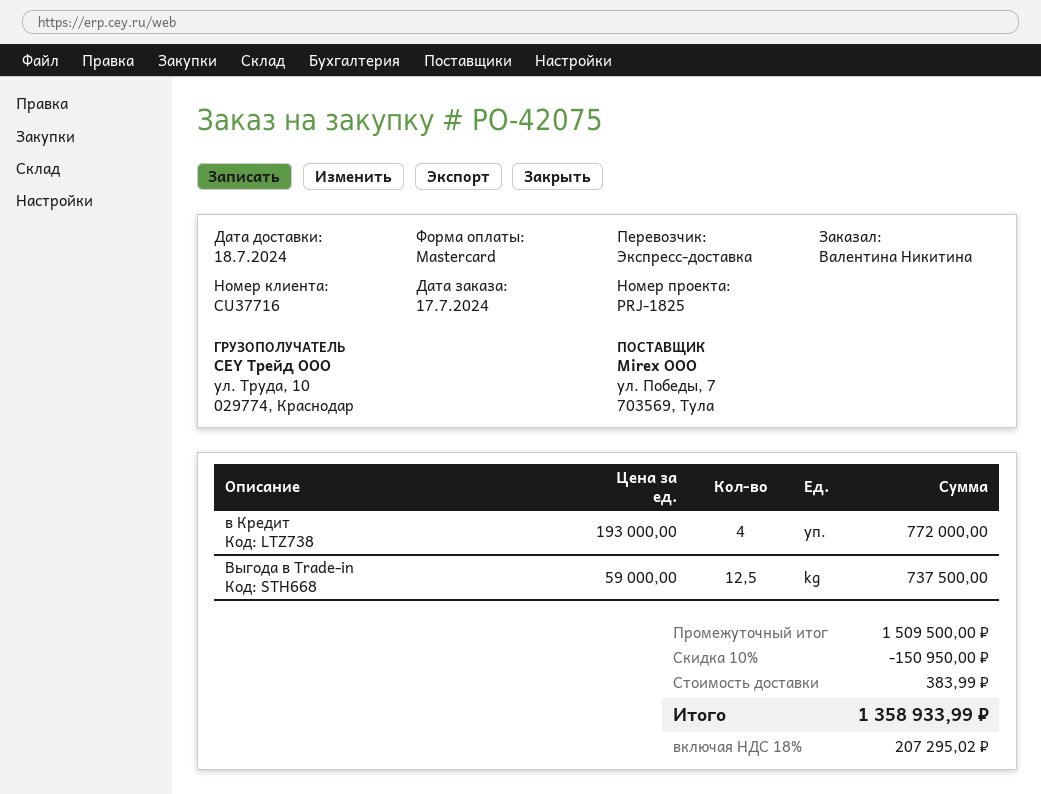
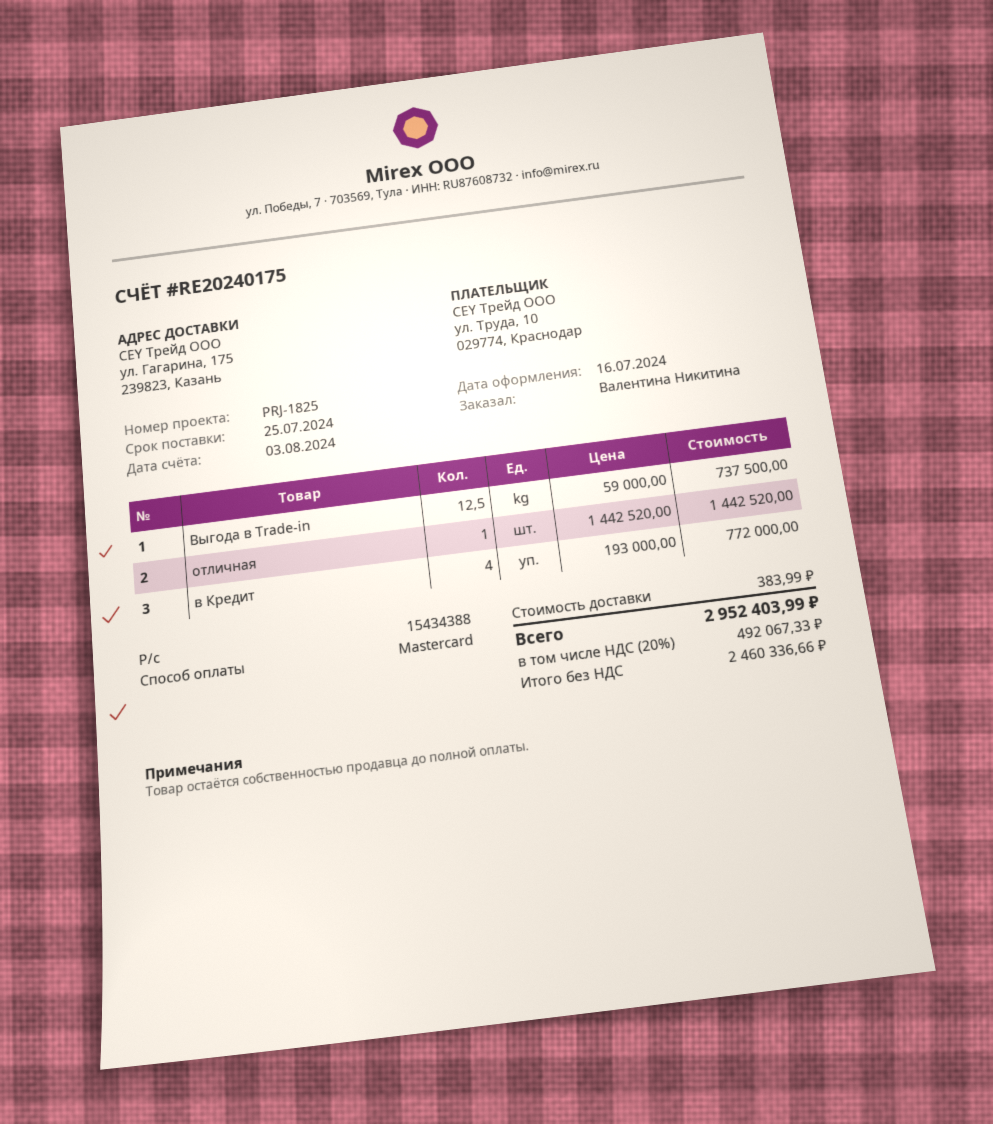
order date: 2024-07-17 -> 2024-07-16
delivery date: 2024-07-18 -> 2024-07-25
ship to: ул. Труда, 10, 029774, Краснодар -> ул. Гагарина, 175, 239823, Казань
отличная: none -> 1 x 1442520.00 = 1442520.00
discount: 10% = 150950.00 -> none
tax: 18% = 207295.02 -> 20% = 492067.33
total: 1358933.99 -> 2952403.99

